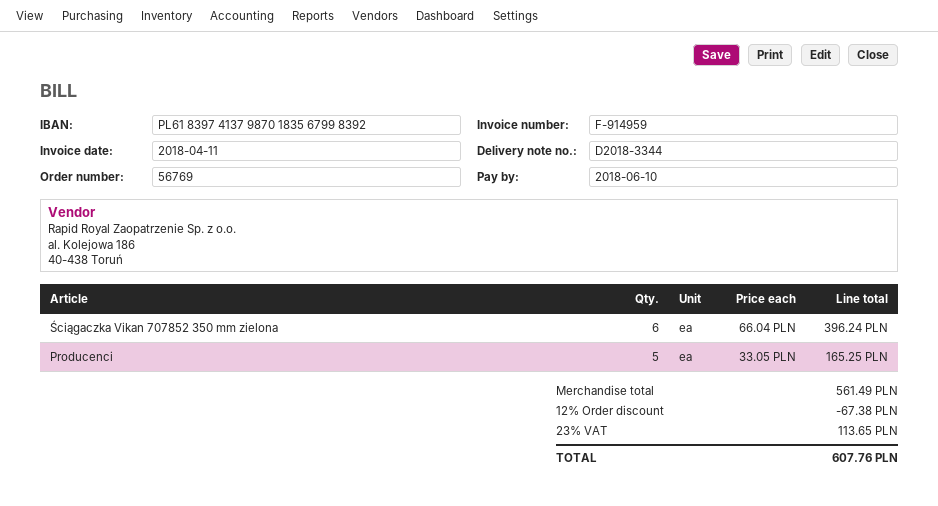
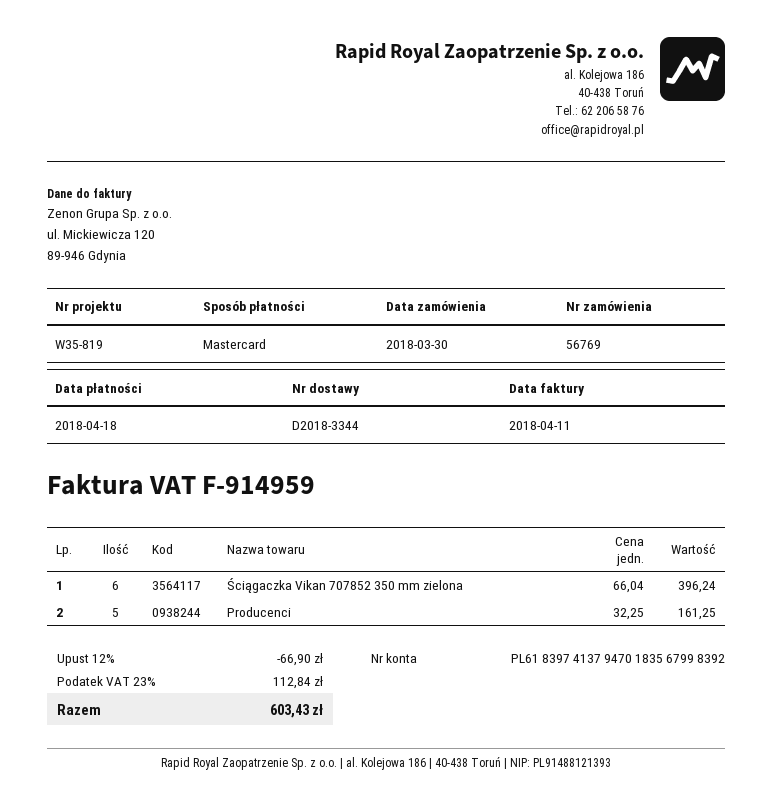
due date: 2018-06-10 -> 2018-04-18
bank account: PL61839741379870183567998392 -> PL61839741379470183567998392
Producenci: 5 x 33.05 = 165.25 -> 5 x 32.25 = 161.25
discount: 12% = 67.38 -> 12% = 66.90
tax: 23% = 113.65 -> 23% = 112.84
total: 607.76 -> 603.43

